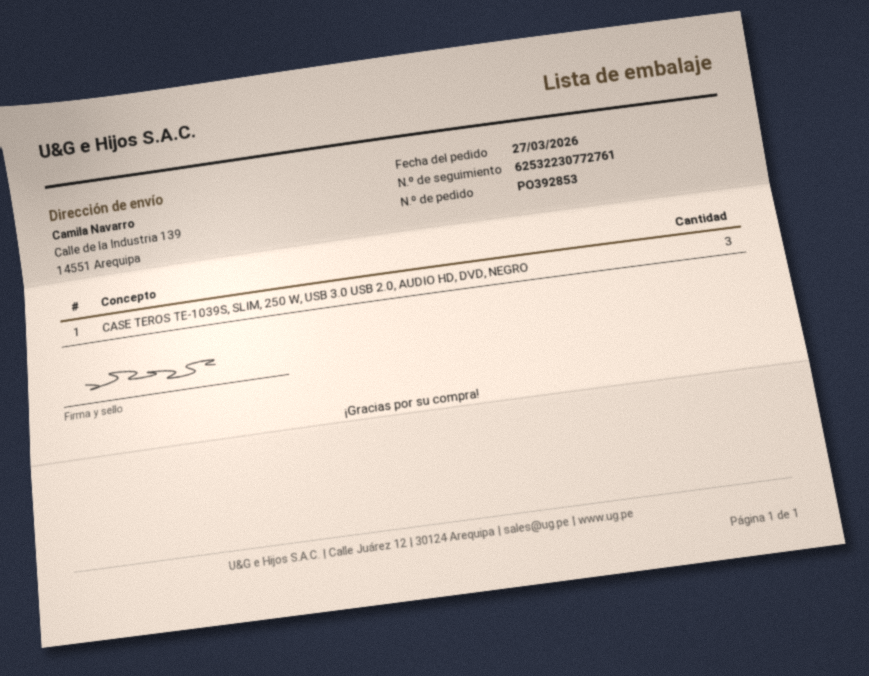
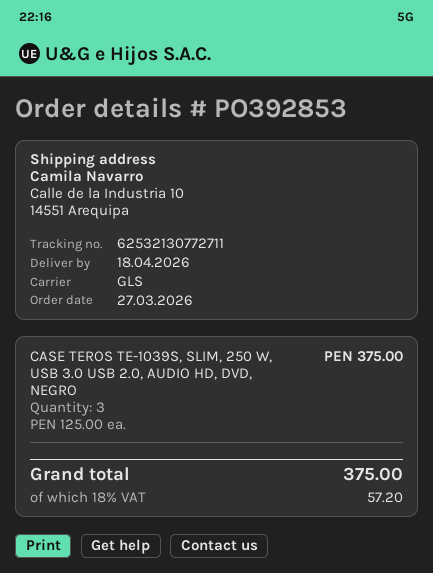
tracking number: 62532230772761 -> 62532130772711
ship to: Calle de la Industria 139, 14551 Arequipa -> Calle de la Industria 10, 14551 Arequipa

